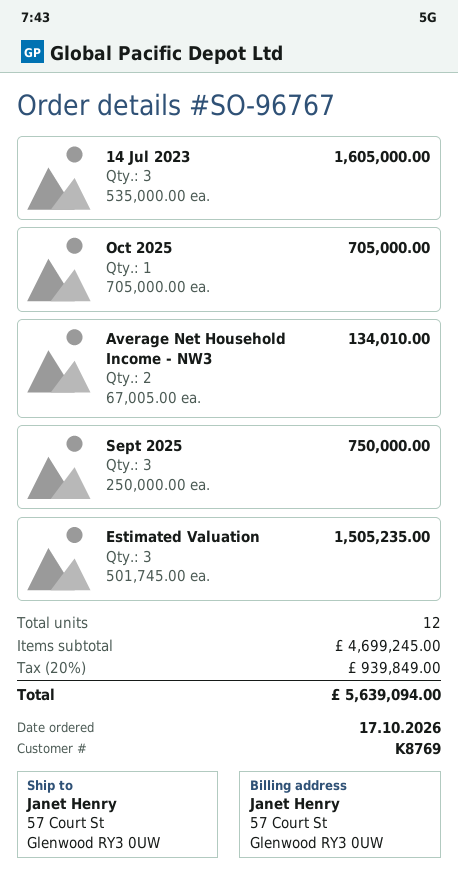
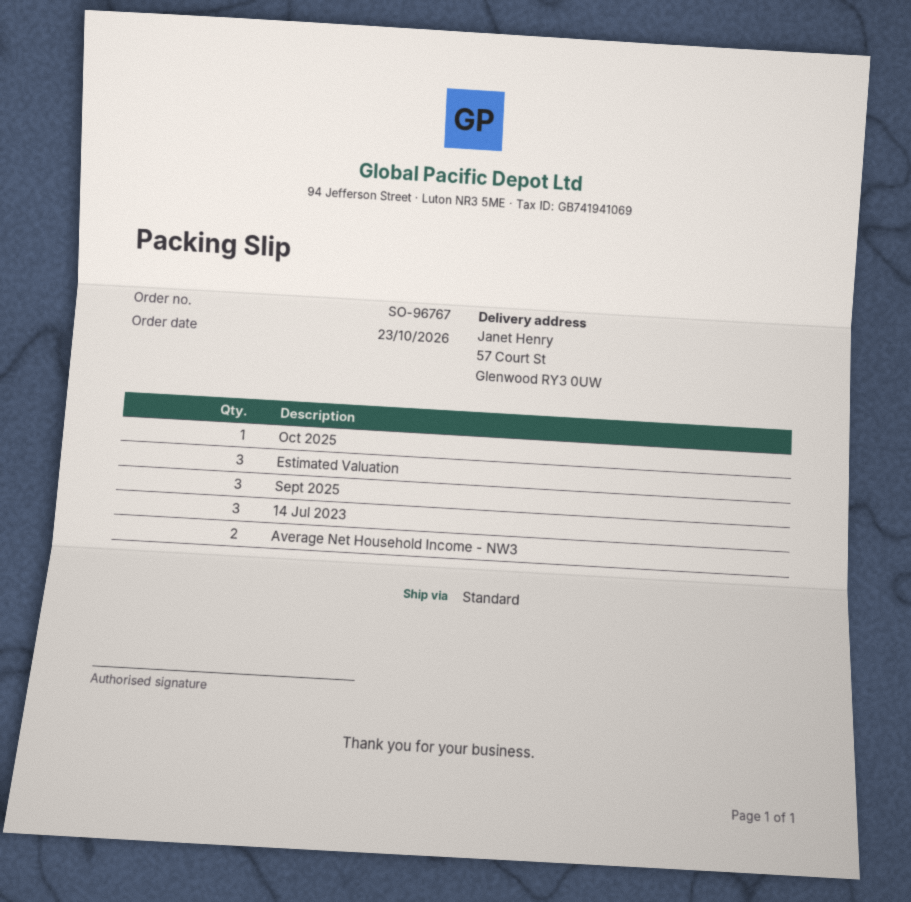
order date: 2026-10-17 -> 2026-10-23

